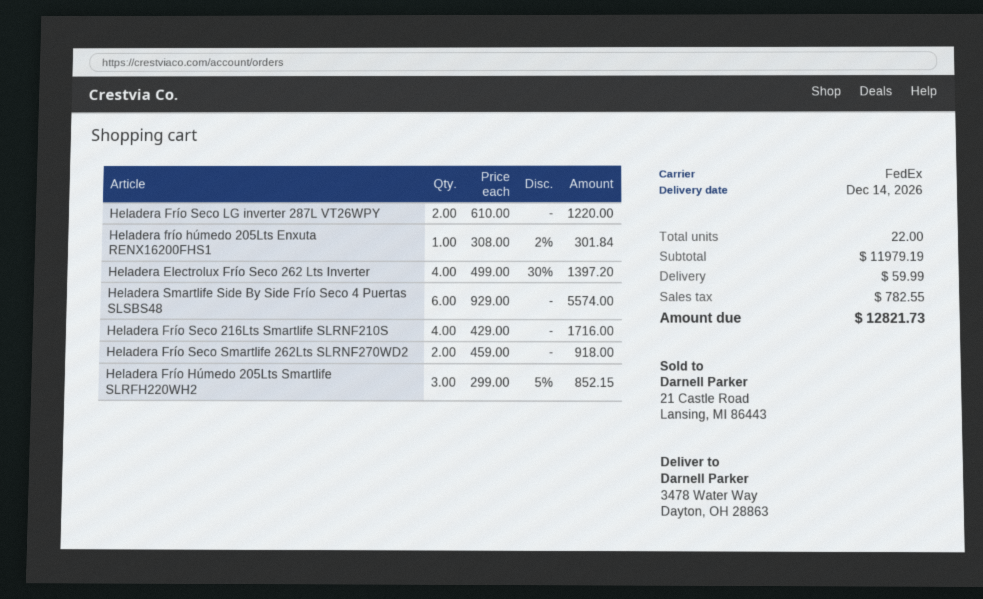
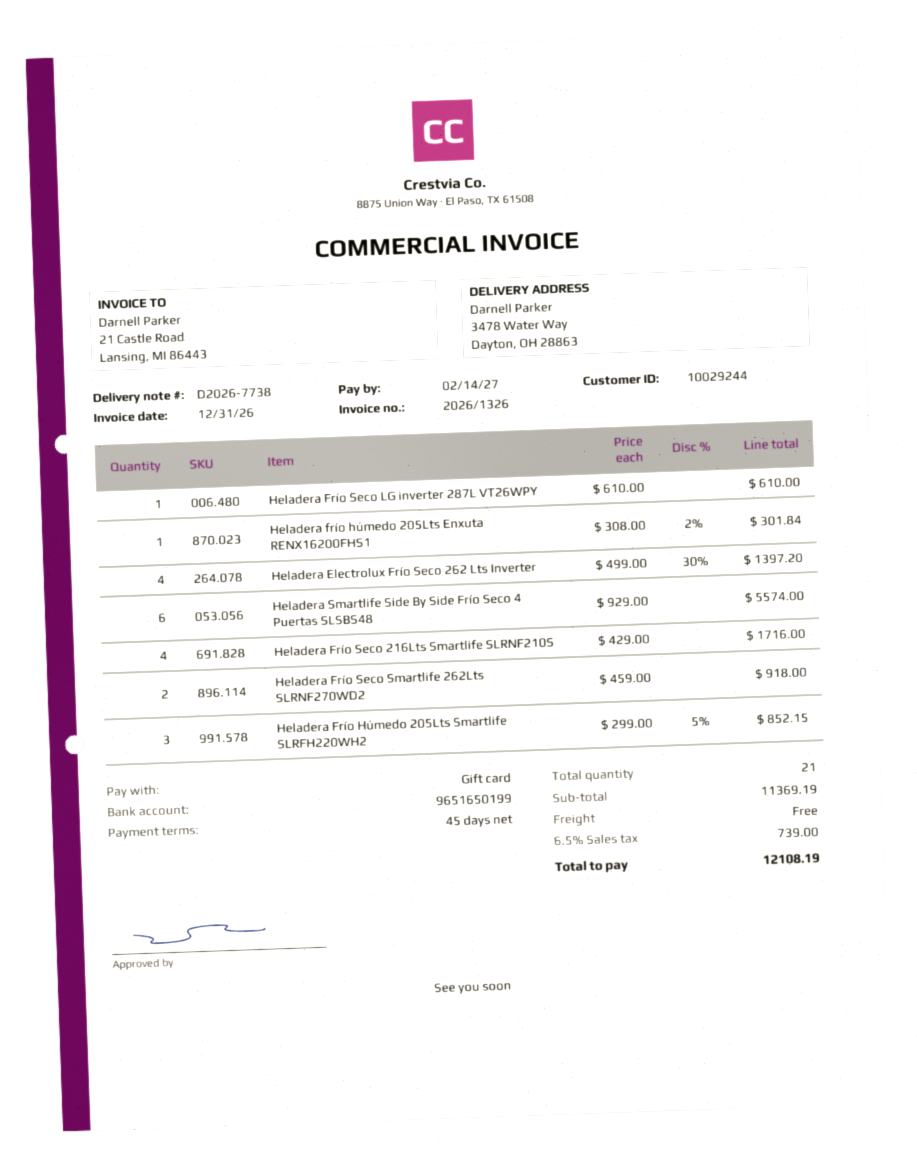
Heladera Frío Seco LG inverter 287L VT26WPY: 2 x 610.00 = 1220.00 -> 1 x 610.00 = 610.00
total quantity: 22 -> 21
subtotal: 11979.19 -> 11369.19
shipping: 59.99 -> 0.00
tax: 782.55 -> 739.00
total: 12821.73 -> 12108.19

